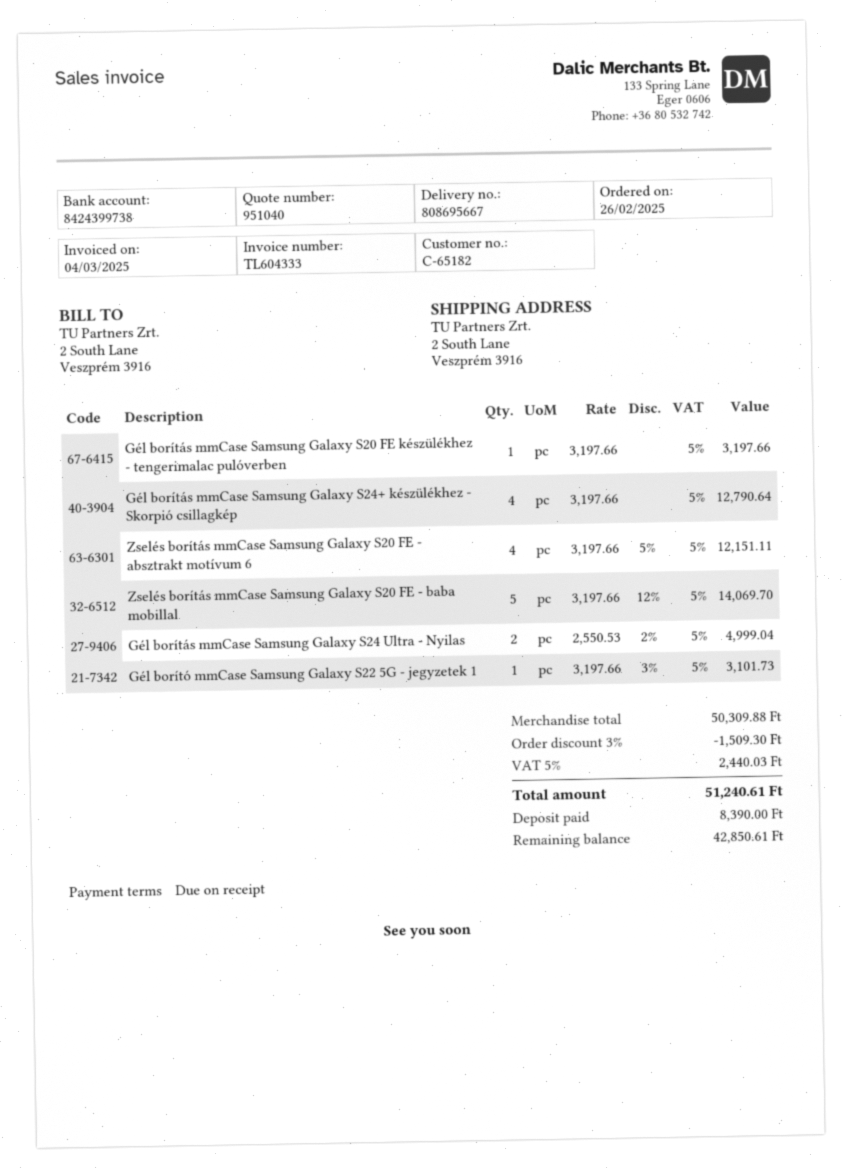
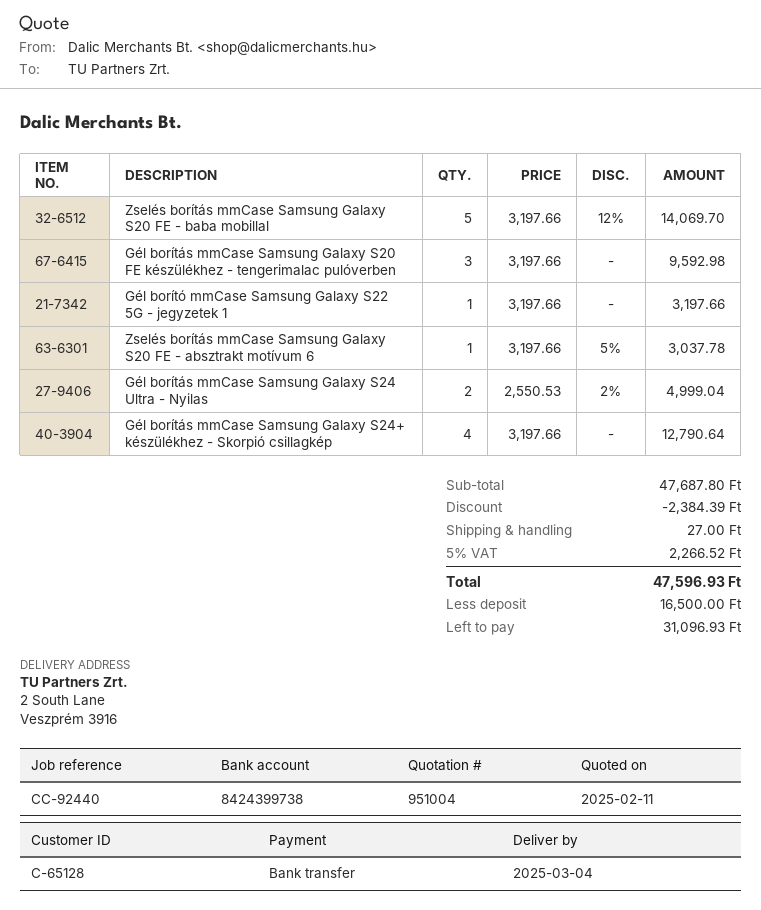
quote number: 951040 -> 951004
customer number: C-65182 -> C-65128
Gél borítás mmCase Samsung Galaxy S20 FE készülékhez - tengerimalac pulóverben: 1 x 3197.66 = 3197.66 -> 3 x 3197.66 = 9592.98
Zselés borítás mmCase Samsung Galaxy S20 FE - absztrakt motívum 6: 4 x 3197.66 - 5% = 12151.11 -> 1 x 3197.66 - 5% = 3037.78
Gél borító mmCase Samsung Galaxy S22 5G - jegyzetek 1: 1 x 3197.66 - 3% = 3101.73 -> 1 x 3197.66 = 3197.66
subtotal: 50309.88 -> 47687.80
discount: 1509.30 -> 2384.39
shipping: none -> 27.00
tax: 5% = 2440.03 -> 5% = 2266.52
total: 51240.61 -> 47596.93
deposit: 8390.00 -> 16500.00
balance: 42850.61 -> 31096.93

